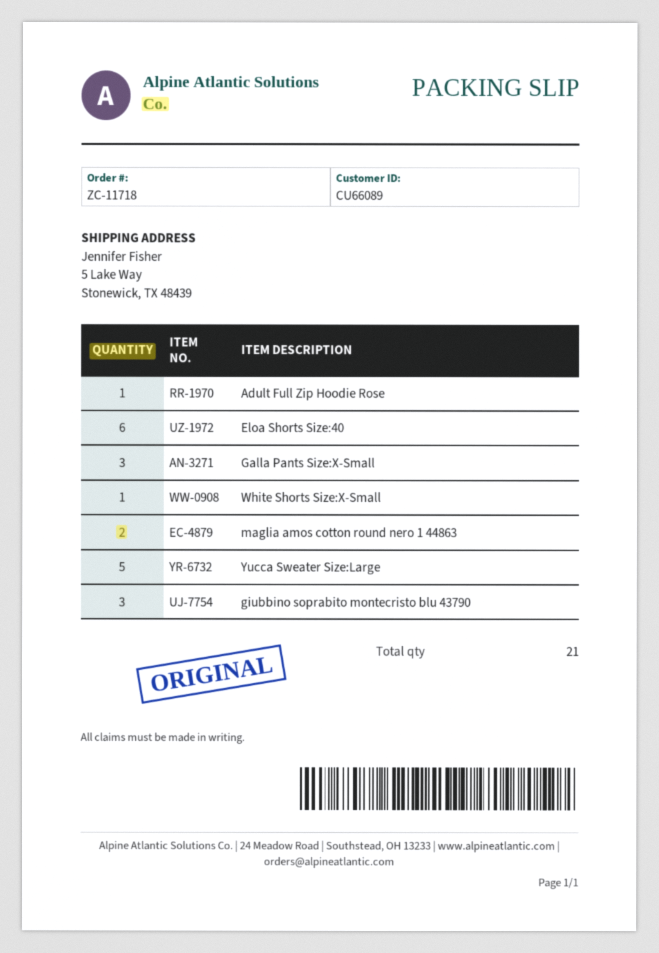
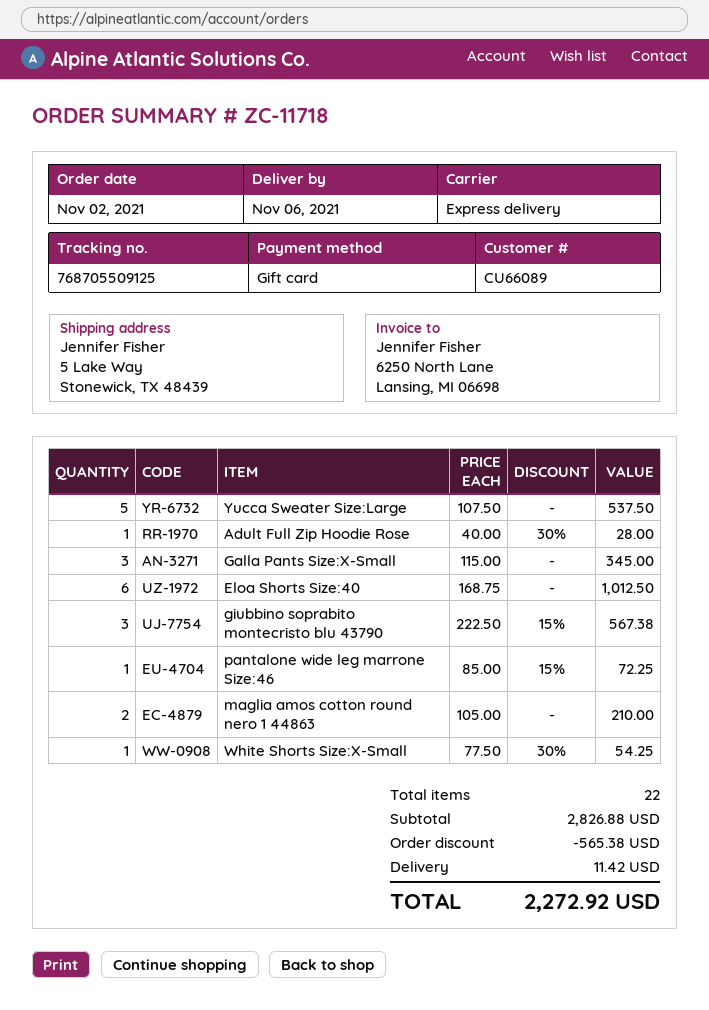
pantalone wide leg marrone Size:46: none -> 1
total quantity: 21 -> 22

